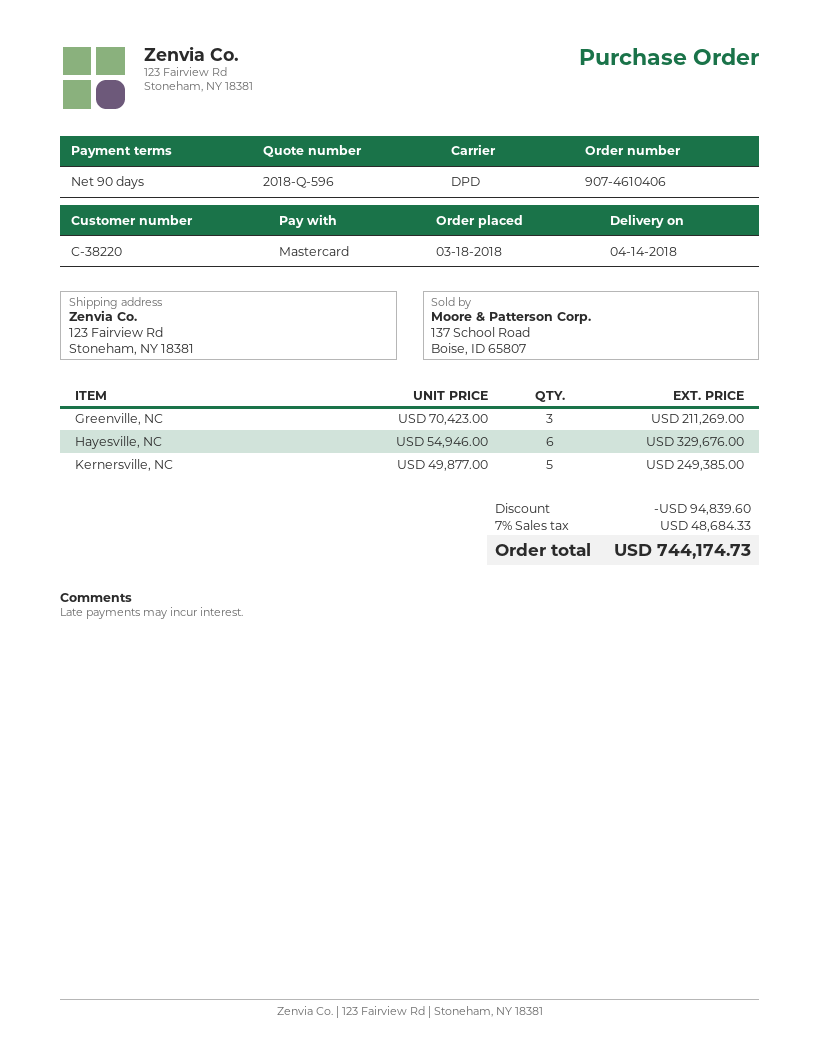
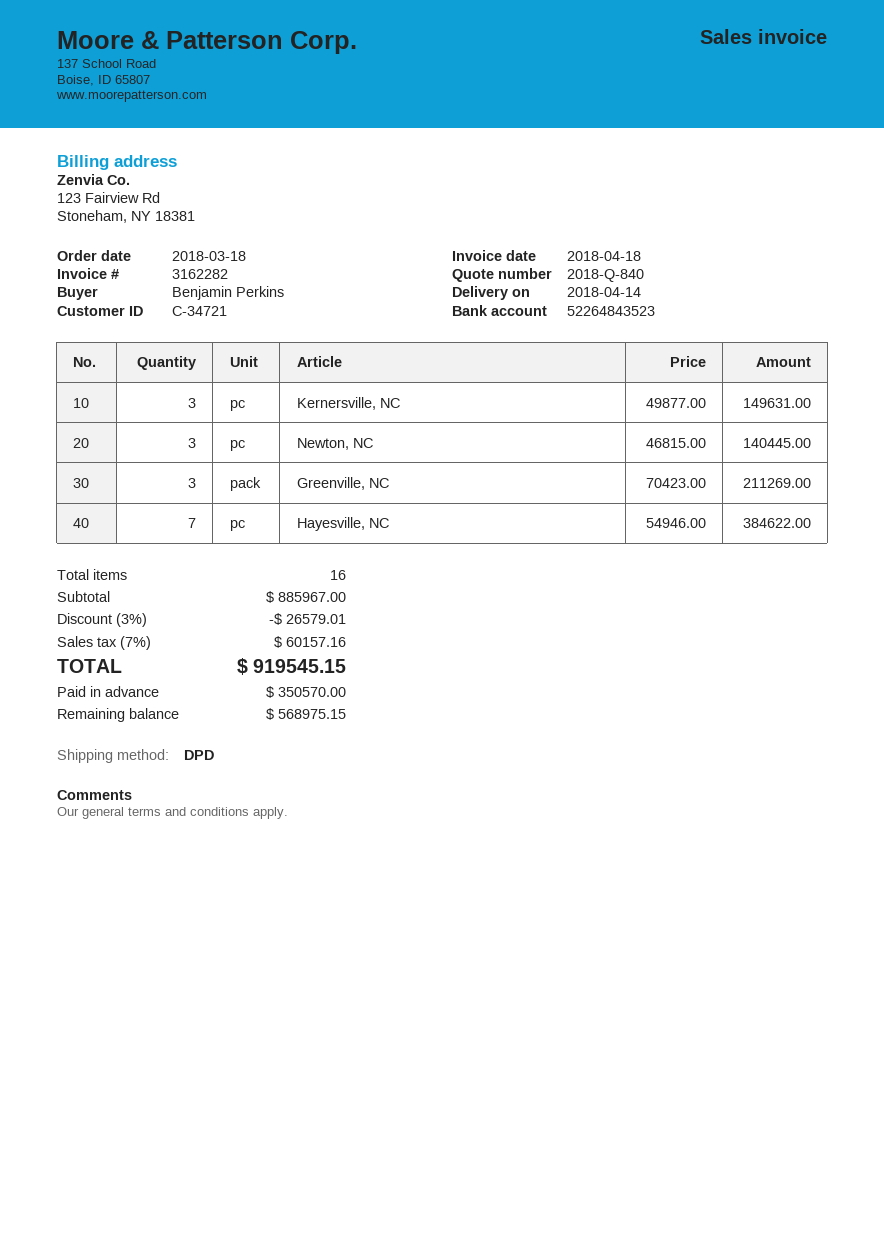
quote number: 2018-Q-596 -> 2018-Q-840
customer number: C-38220 -> C-34721
Hayesville, NC: 6 x 54946.00 = 329676.00 -> 7 x 54946.00 = 384622.00
Kernersville, NC: 5 x 49877.00 = 249385.00 -> 3 x 49877.00 = 149631.00
Newton, NC: none -> 3 x 46815.00 = 140445.00
discount: 94839.60 -> 26579.01
tax: 7% = 48684.33 -> 7% = 60157.16
total: 744174.73 -> 919545.15

